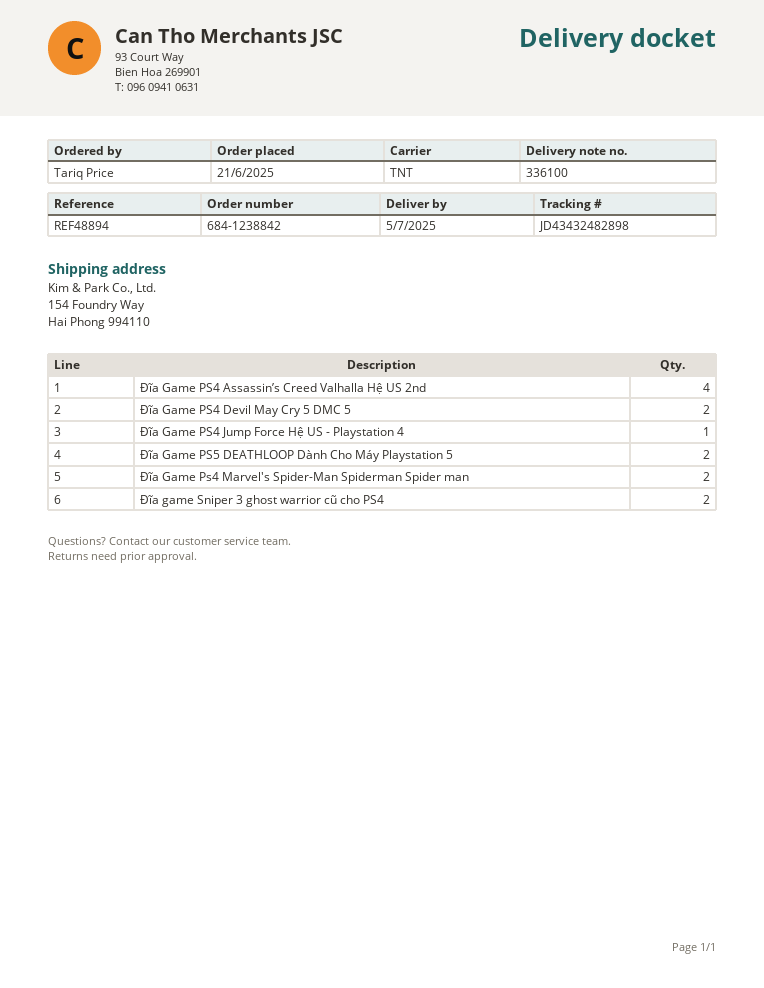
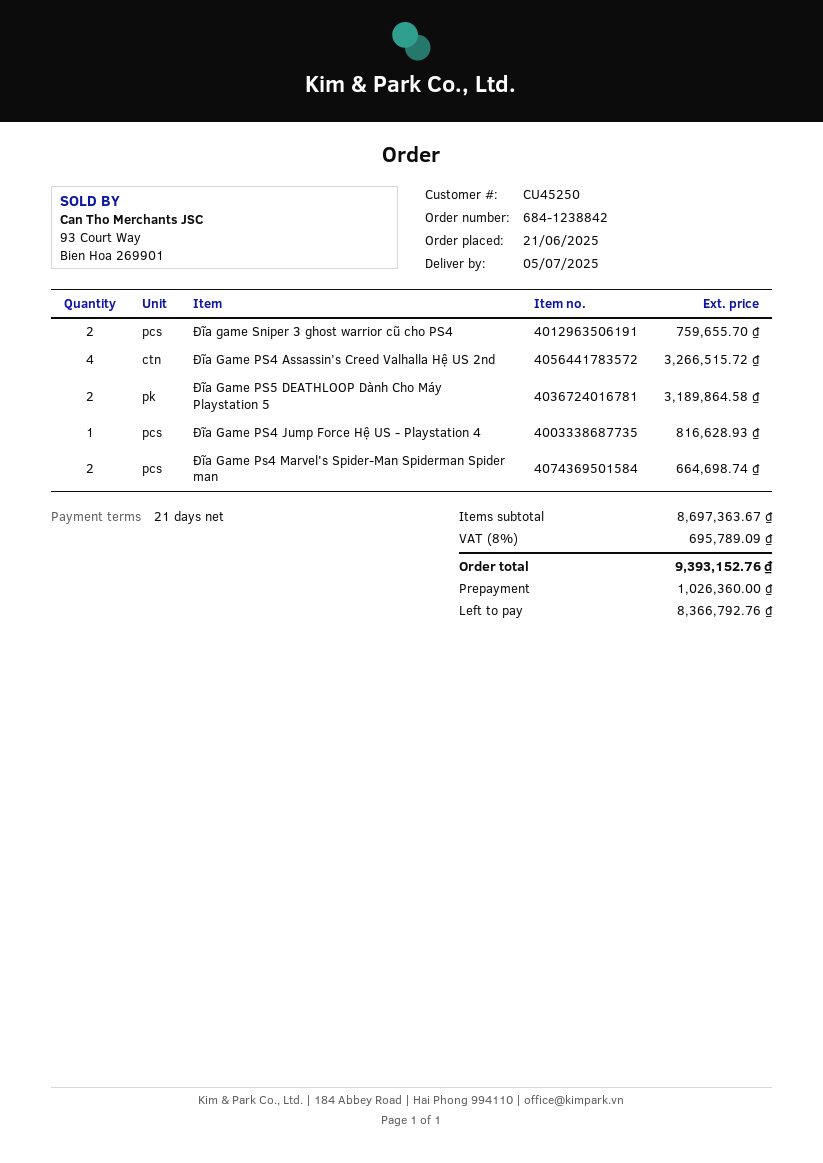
Đĩa Game PS4 Devil May Cry 5 DMC 5: 2 -> none

